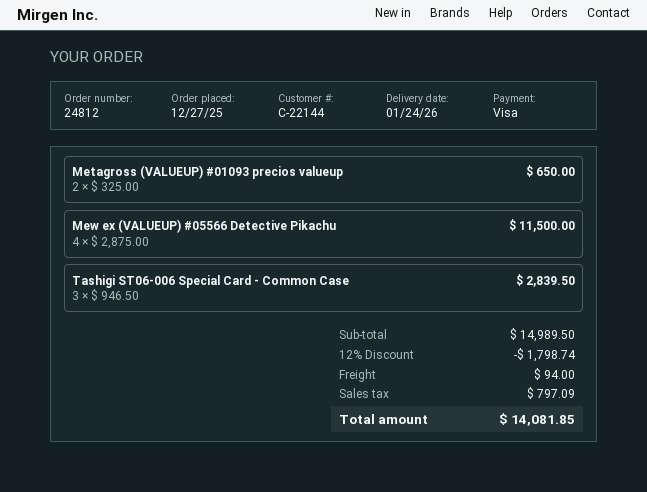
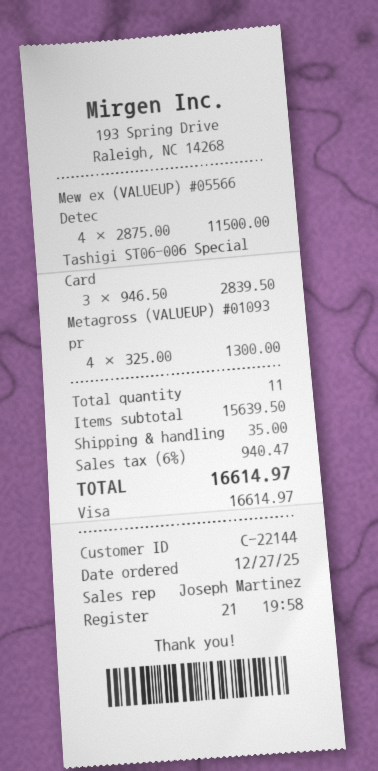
Metagross (VALUEUP) #01093 precios valueup: 2 x 325.00 = 650.00 -> 4 x 325.00 = 1300.00
subtotal: 14989.50 -> 15639.50
discount: 12% = 1798.74 -> none
shipping: 94.00 -> 35.00
tax: 797.09 -> 940.47
total: 14081.85 -> 16614.97

